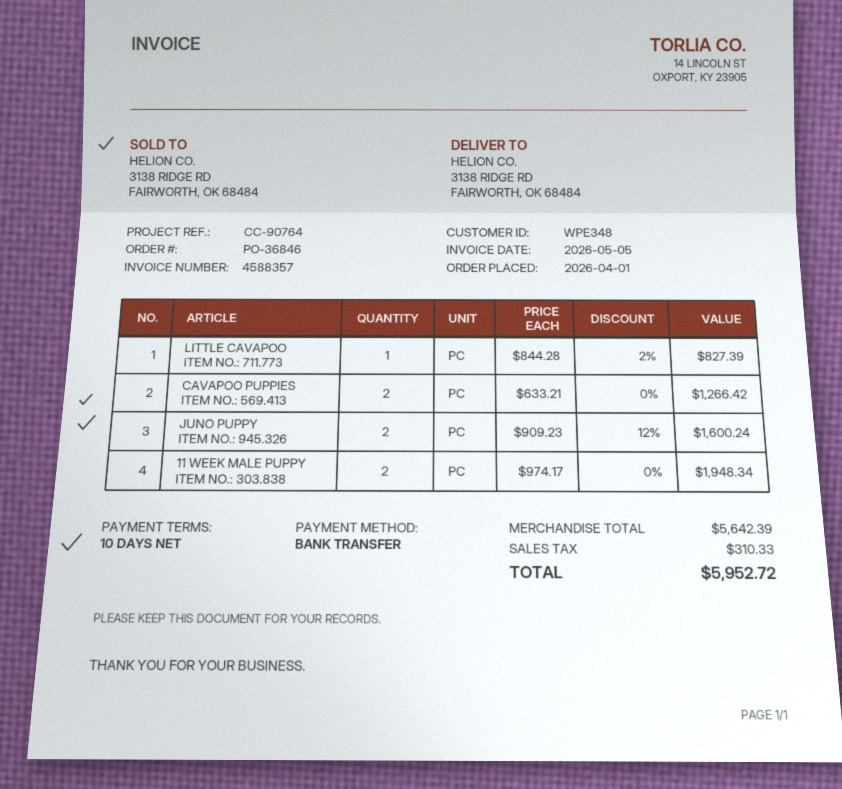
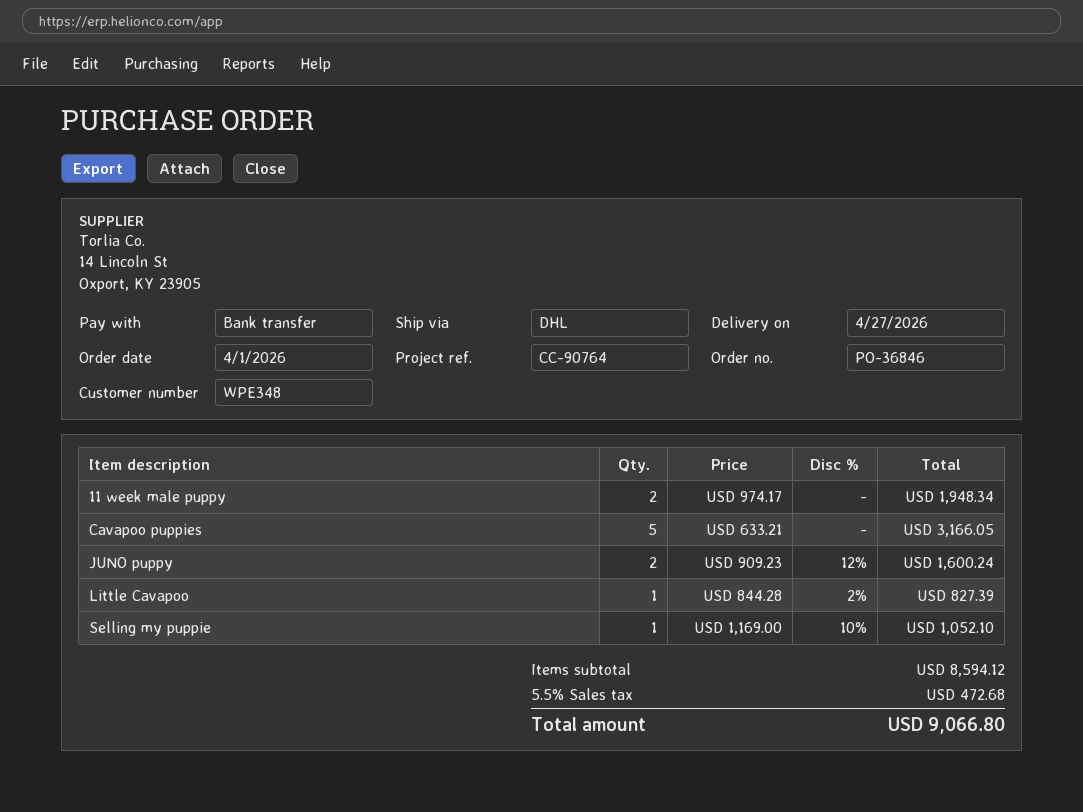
CAVAPOO PUPPIES: 2 x 633.21 = 1266.42 -> 5 x 633.21 = 3166.05
Selling my puppie: none -> 1 x 1169.00 - 10% = 1052.10
subtotal: 5642.39 -> 8594.12
tax: 310.33 -> 472.68
total: 5952.72 -> 9066.80

